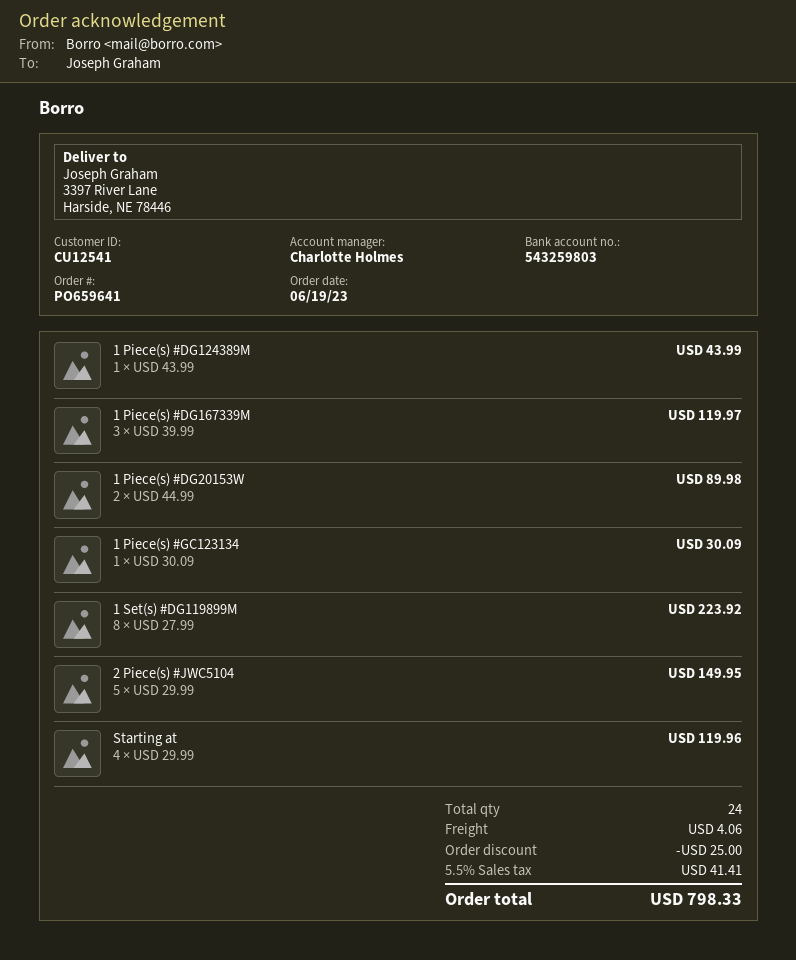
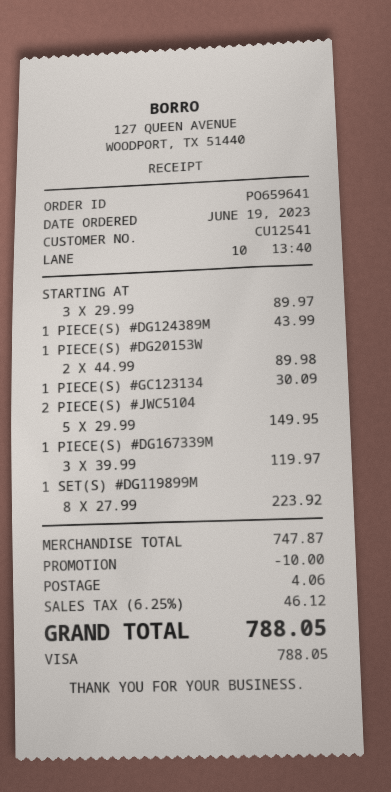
Starting at: 4 x 29.99 = 119.96 -> 3 x 29.99 = 89.97
discount: 25.00 -> 10.00
tax: 5.5% = 41.41 -> 6.25% = 46.12
total: 798.33 -> 788.05

